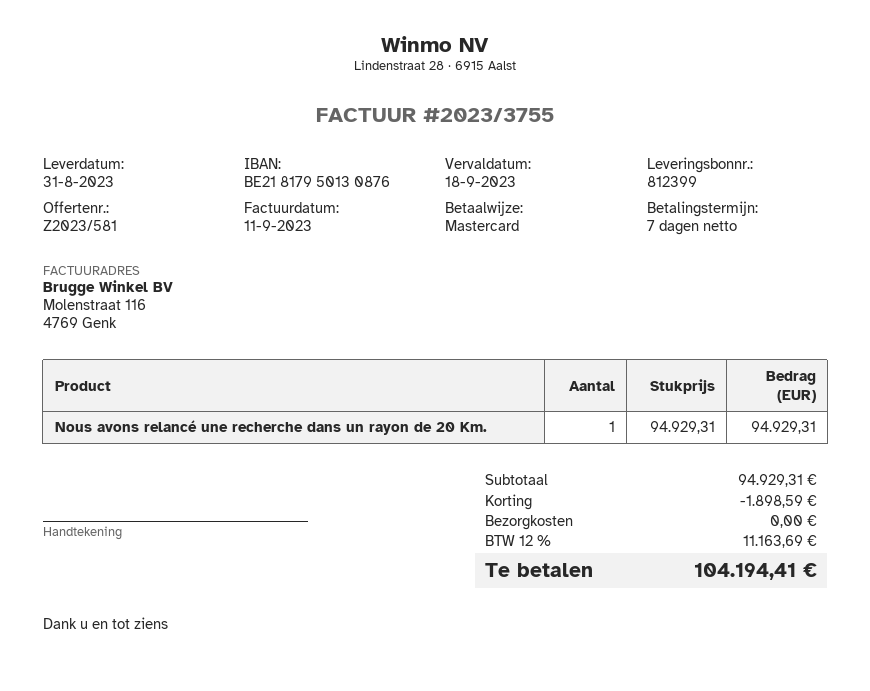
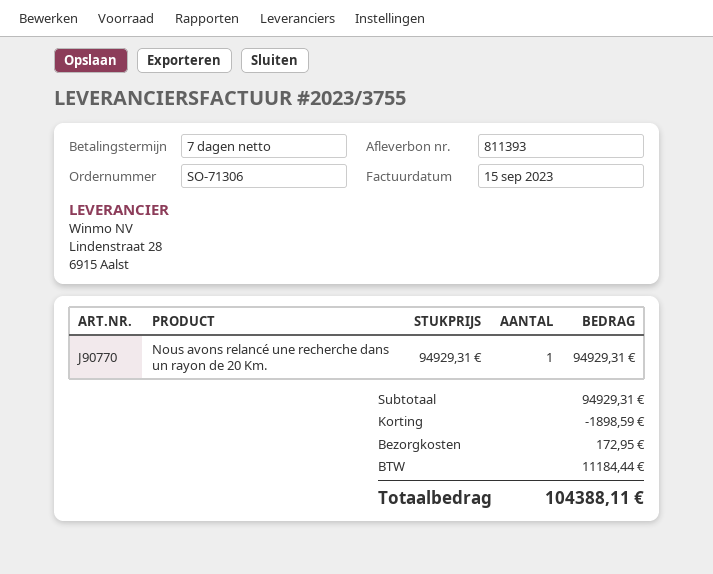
delivery note number: 812399 -> 811393
invoice date: 2023-09-11 -> 2023-09-15
shipping: 0.00 -> 172.95
tax: 11163.69 -> 11184.44
total: 104194.41 -> 104388.11

